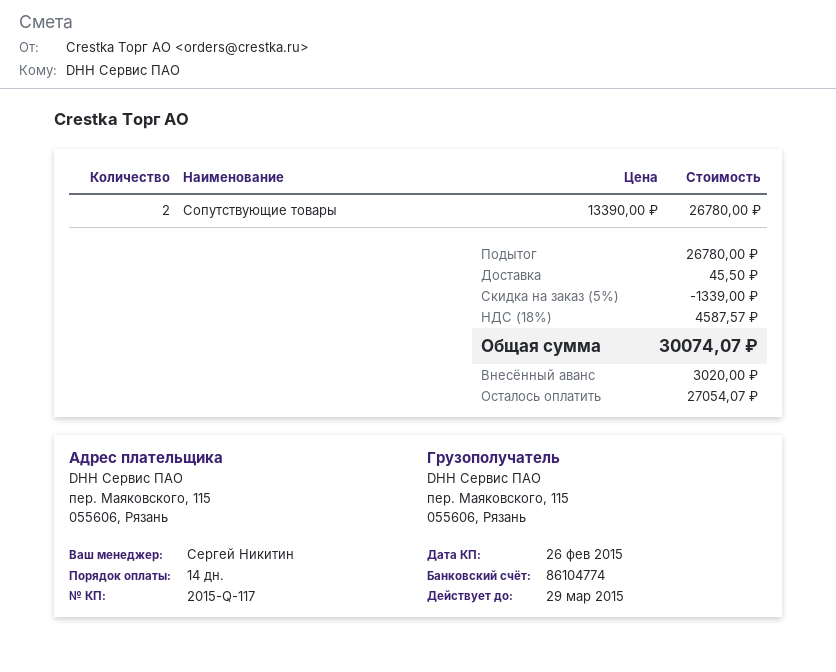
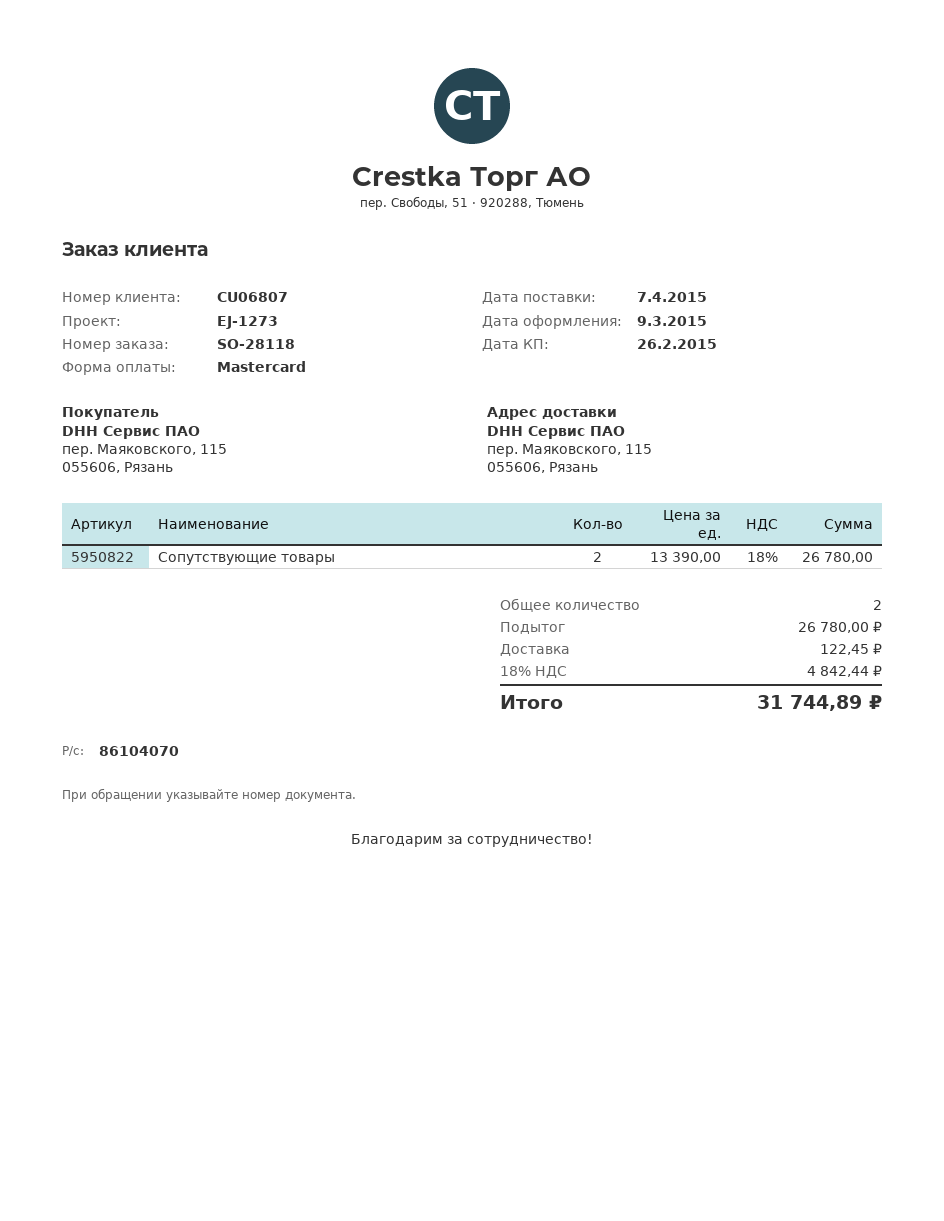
bank account: 86104774 -> 86104070
discount: 5% = 1339.00 -> none
shipping: 45.50 -> 122.45
tax: 18% = 4587.57 -> 18% = 4842.44
total: 30074.07 -> 31744.89

